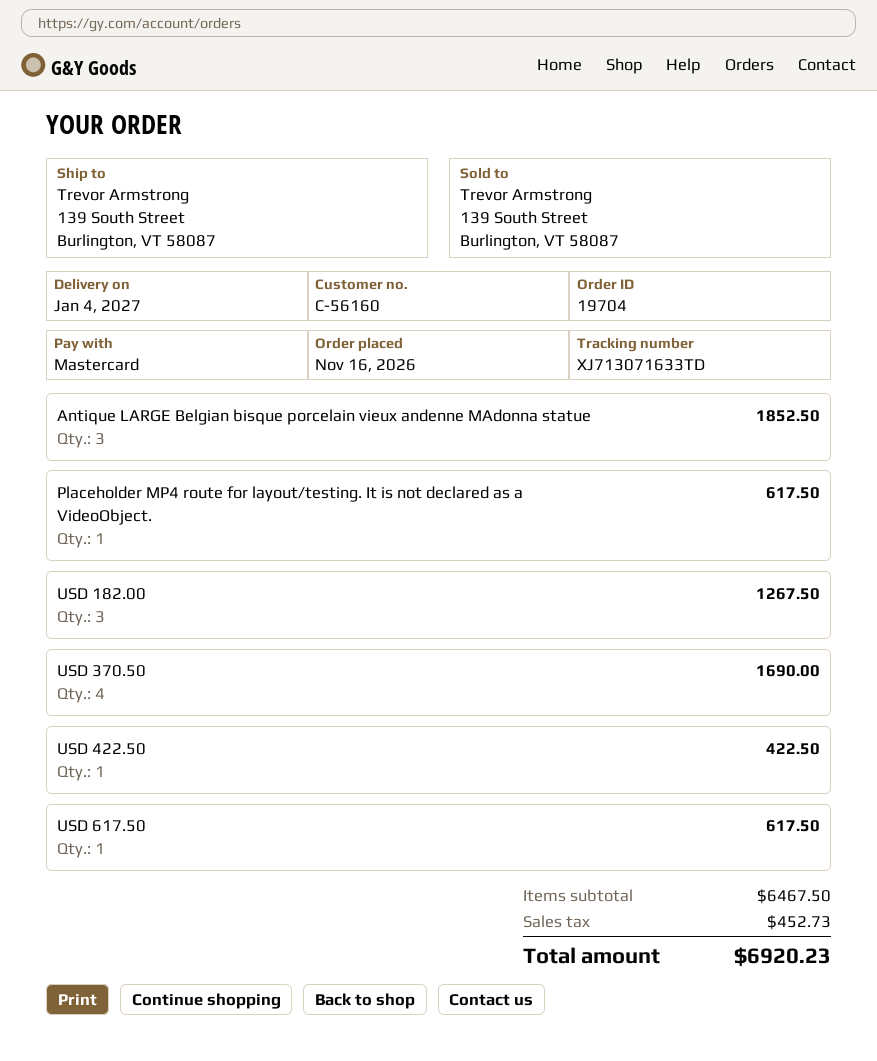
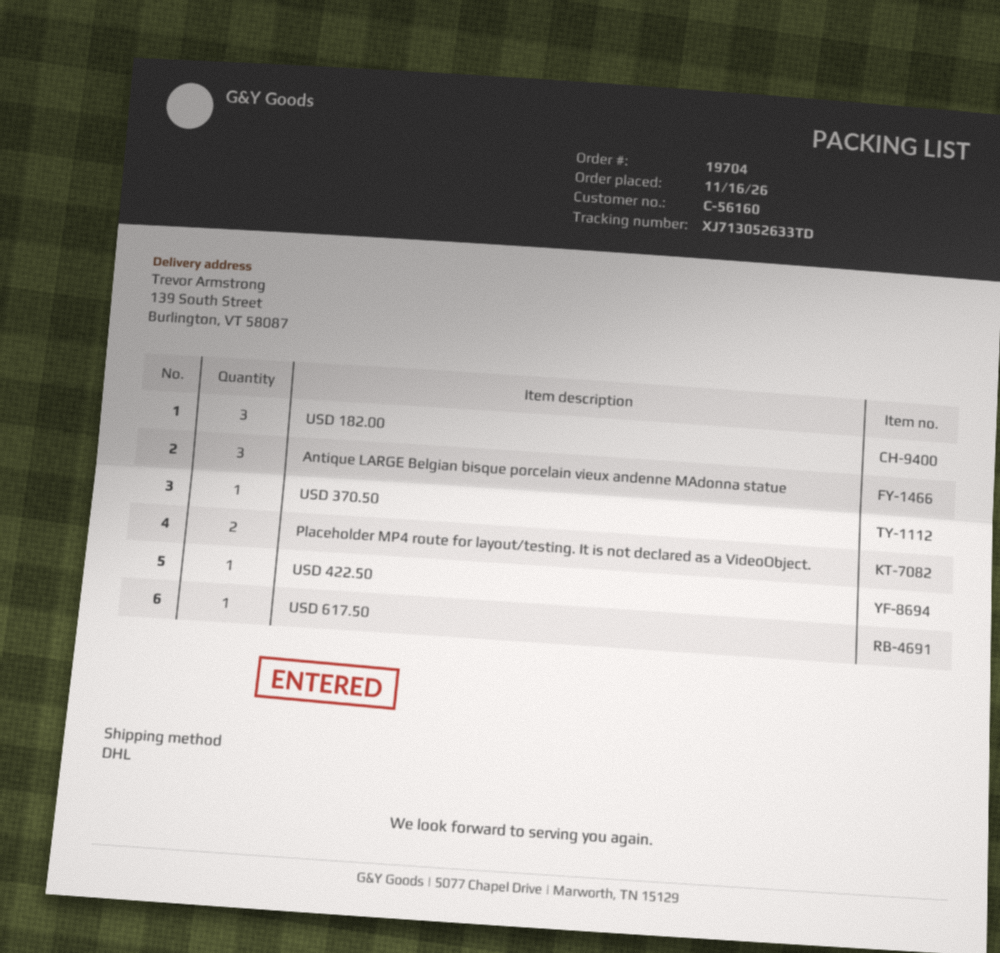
tracking number: XJ713071633TD -> XJ713052633TD
Placeholder MP4 route for layout/testing. It is not declared as a VideoObject.: 1 -> 2
USD 370.50: 4 -> 1

